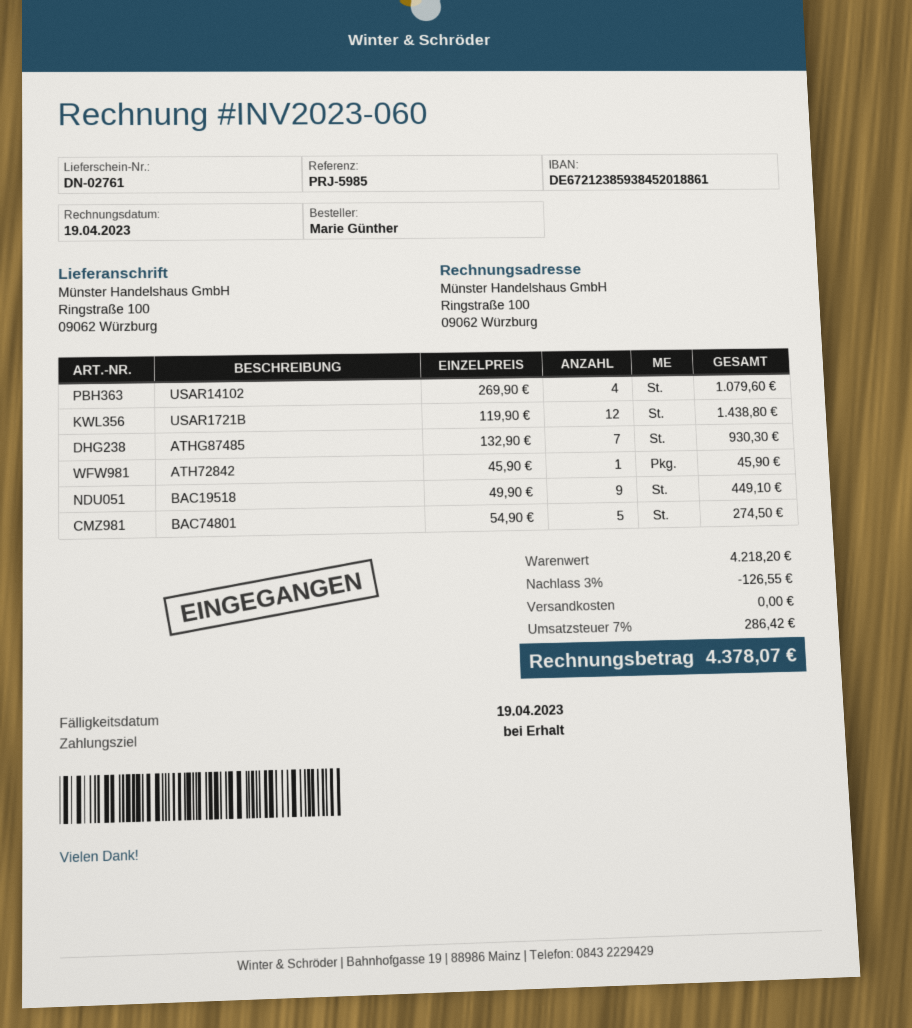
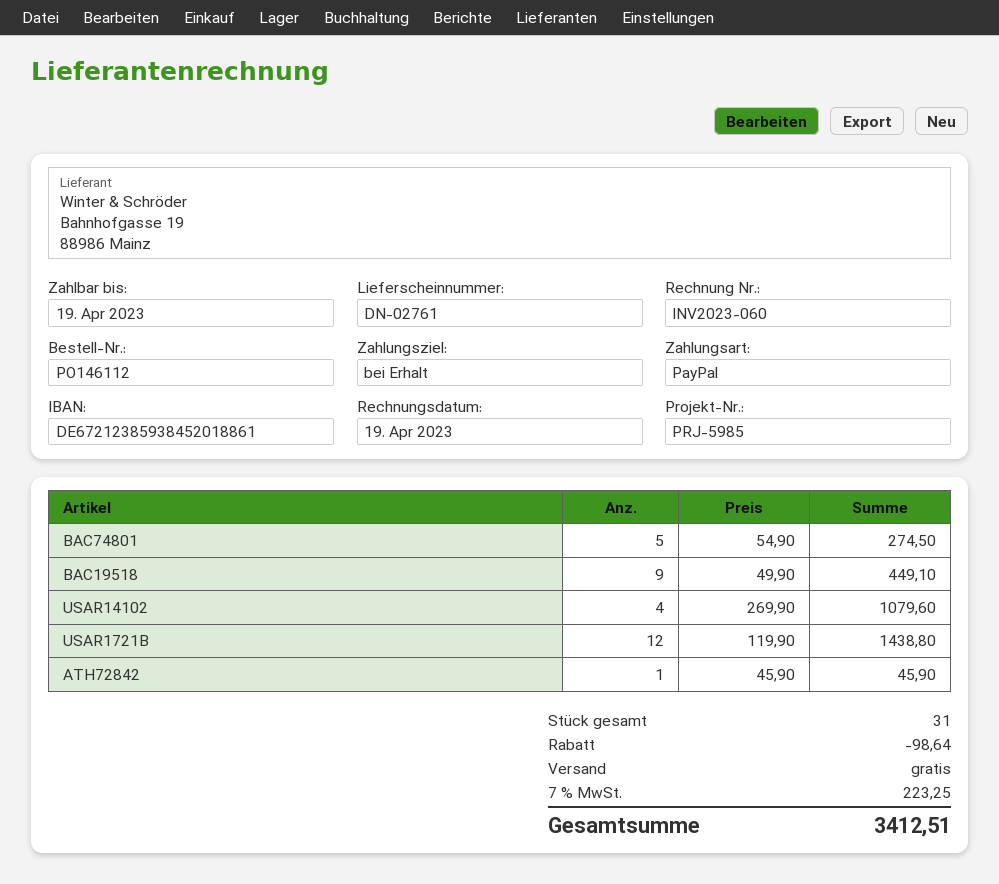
ATHG87485: 7 x 132.90 = 930.30 -> none
discount: 126.55 -> 98.64
tax: 7% = 286.42 -> 7% = 223.25
total: 4378.07 -> 3412.51

